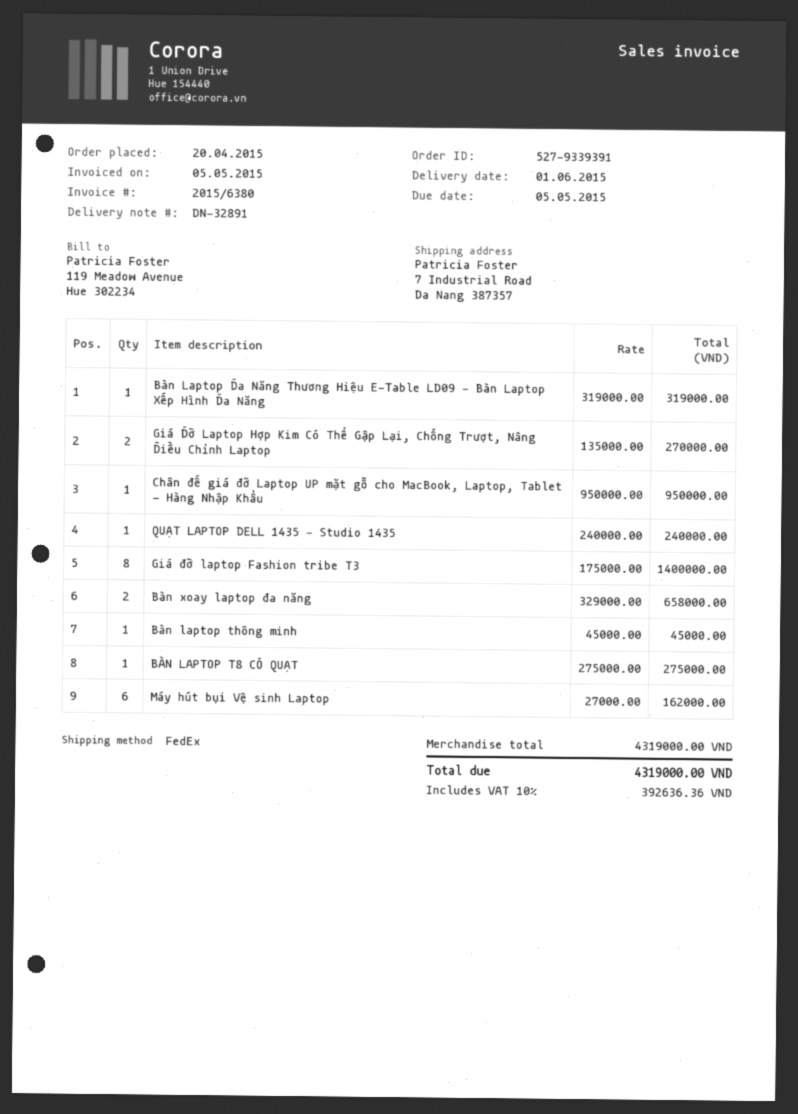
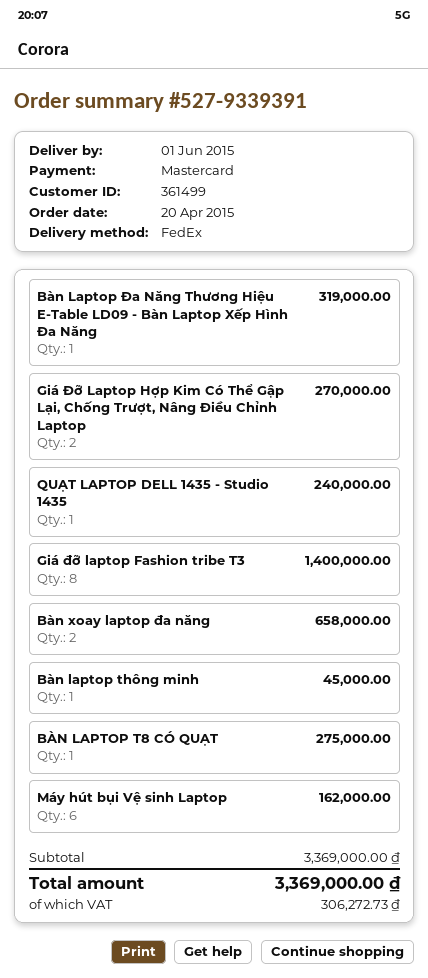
Chân đế giá đỡ Laptop UP mặt gỗ cho MacBook, Laptop, Tablet - Hàng Nhập Khẩu: 1 for 950000.00 -> none
subtotal: 4319000.00 -> 3369000.00
tax: 392636.36 -> 306272.73
total: 4319000.00 -> 3369000.00

